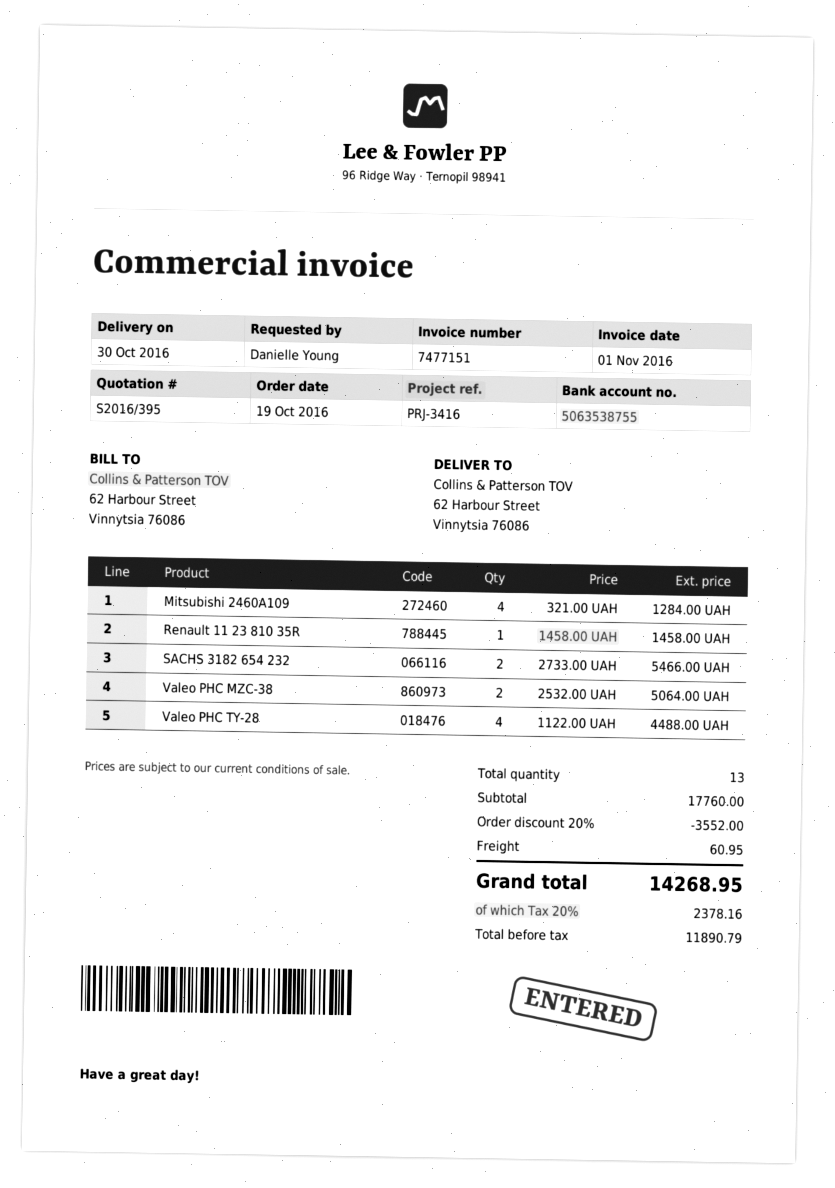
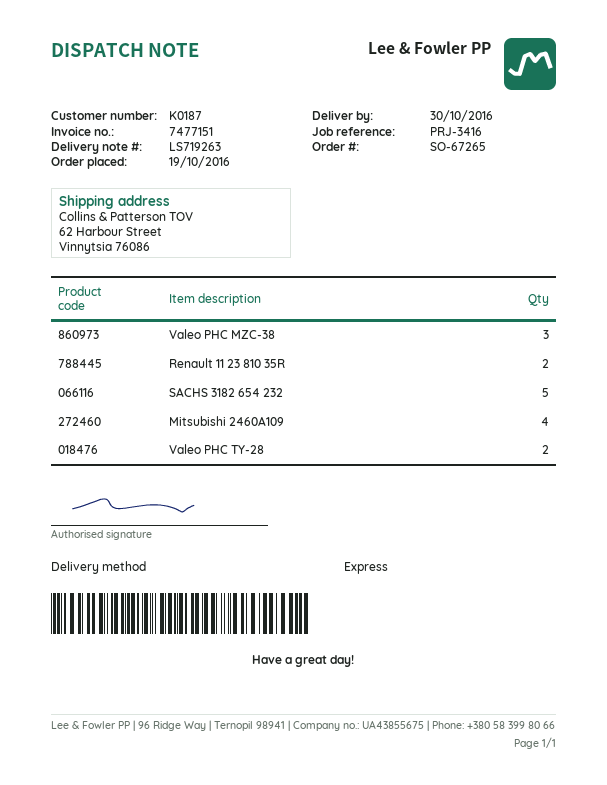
Renault 11 23 810 35R: 1 -> 2
SACHS 3182 654 232: 2 -> 5
Valeo PHC MZC-38: 2 -> 3
Valeo PHC TY-28: 4 -> 2

